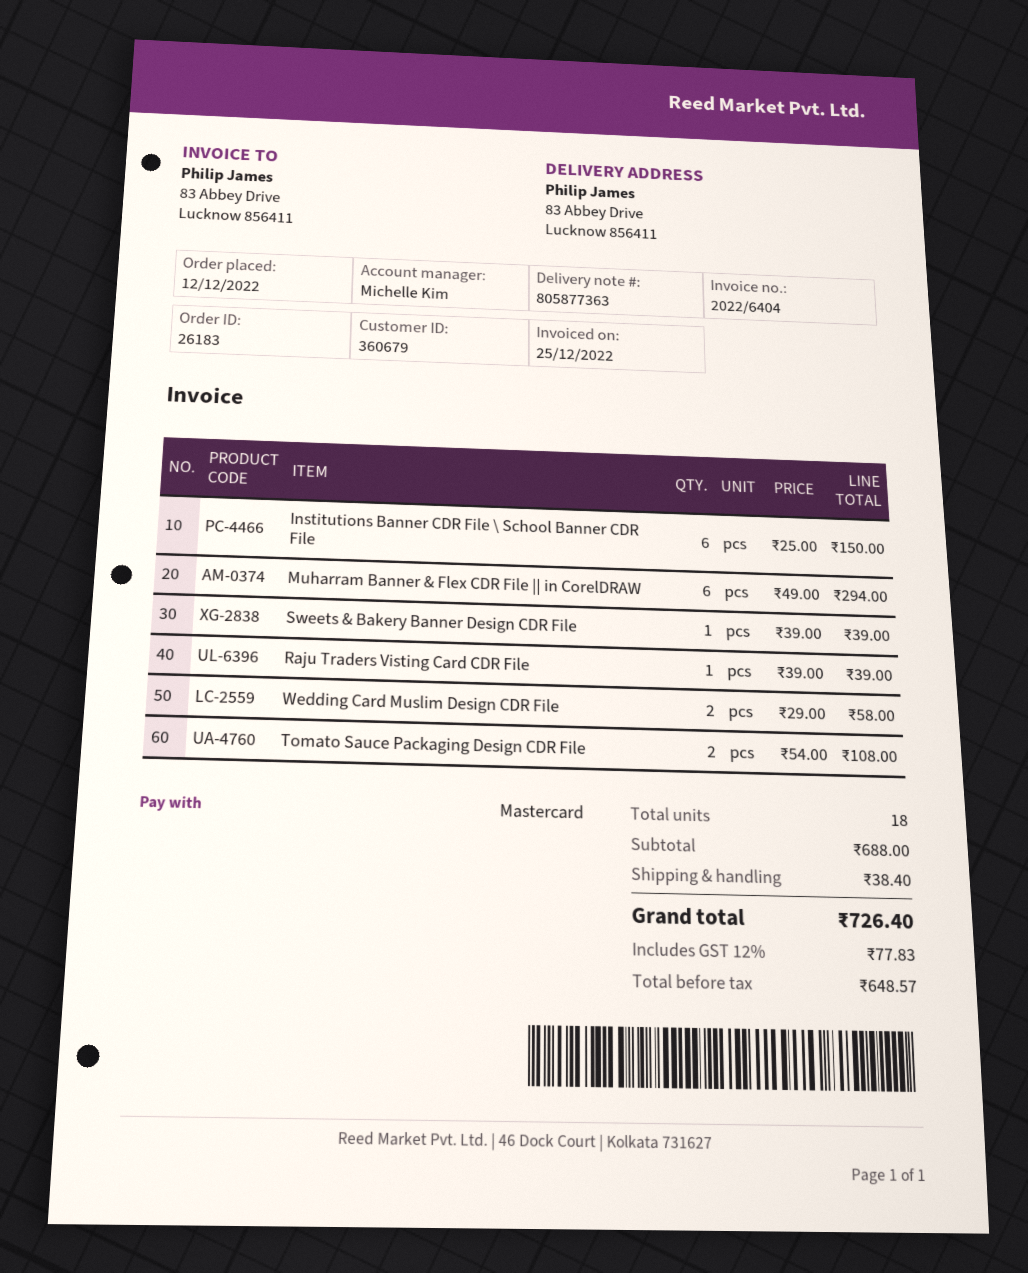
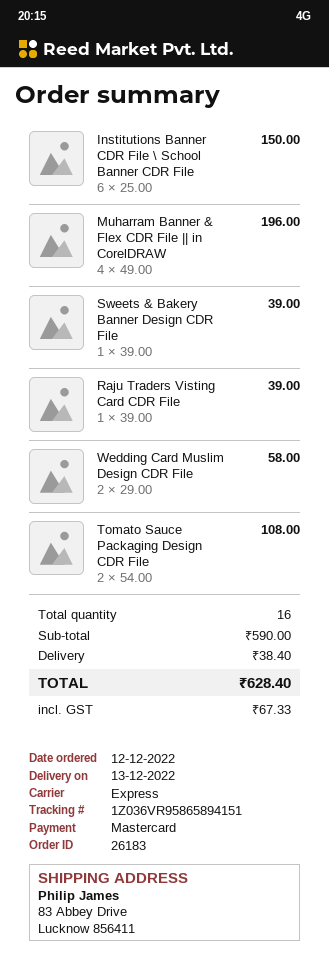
Muharram Banner & Flex CDR File || in CorelDRAW: 6 x 49.00 = 294.00 -> 4 x 49.00 = 196.00
total quantity: 18 -> 16
subtotal: 688.00 -> 590.00
tax: 77.83 -> 67.33
total: 726.40 -> 628.40

